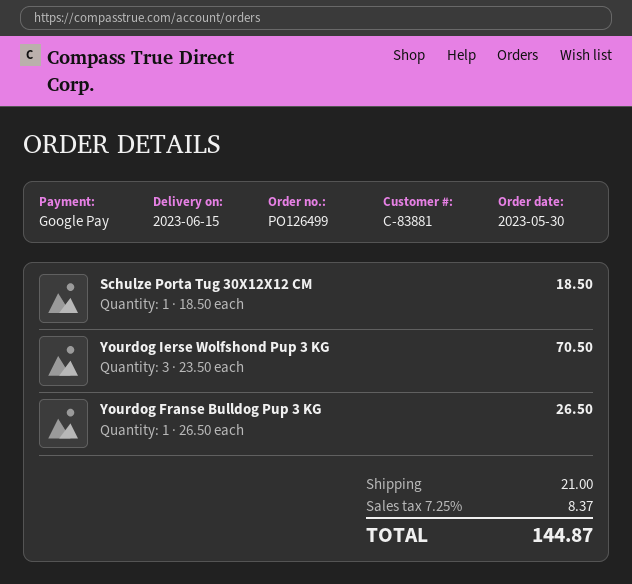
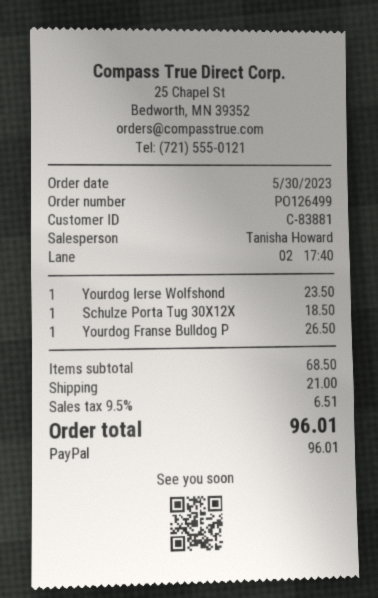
payment method: Google Pay -> PayPal
Yourdog Ierse Wolfshond Pup 3 KG: 3 x 23.50 = 70.50 -> 1 x 23.50 = 23.50
tax: 7.25% = 8.37 -> 9.5% = 6.51
total: 144.87 -> 96.01

